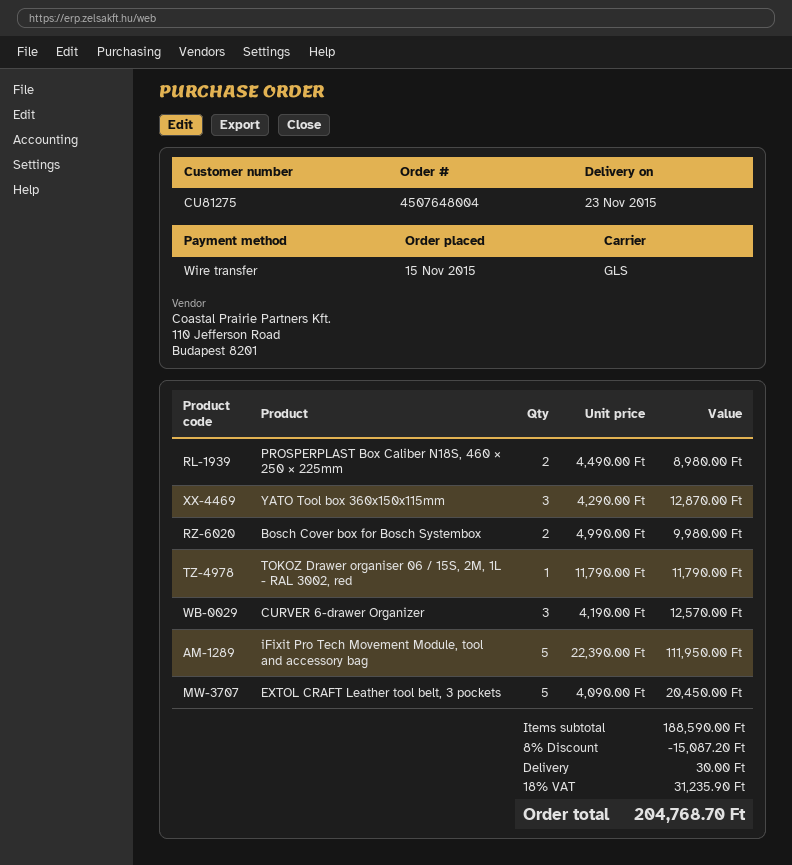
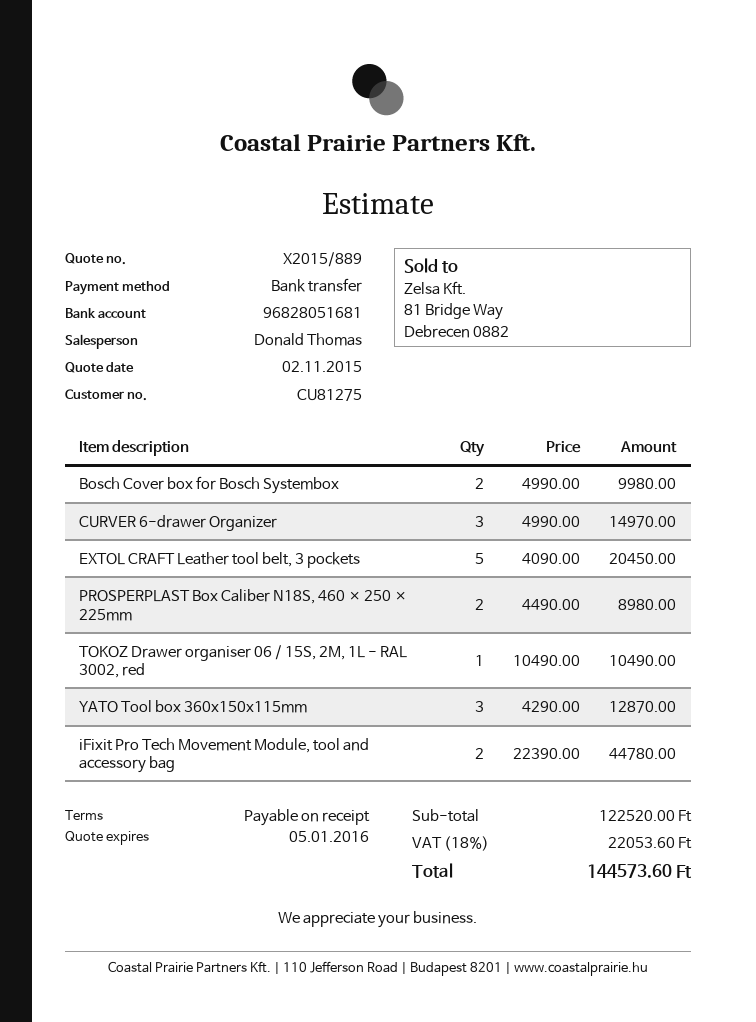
TOKOZ Drawer organiser 06 / 15S, 2M, 1L - RAL 3002, red: 1 x 11790.00 = 11790.00 -> 1 x 10490.00 = 10490.00
CURVER 6-drawer Organizer: 3 x 4190.00 = 12570.00 -> 3 x 4990.00 = 14970.00
iFixit Pro Tech Movement Module, tool and accessory bag: 5 x 22390.00 = 111950.00 -> 2 x 22390.00 = 44780.00
subtotal: 188590.00 -> 122520.00
discount: 8% = 15087.20 -> none
shipping: 30.00 -> none
tax: 18% = 31235.90 -> 18% = 22053.60
total: 204768.70 -> 144573.60

